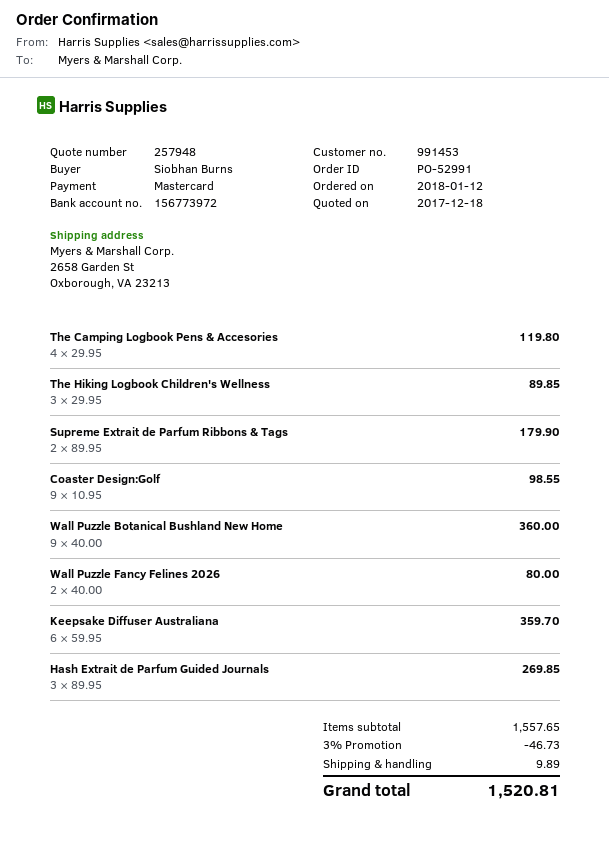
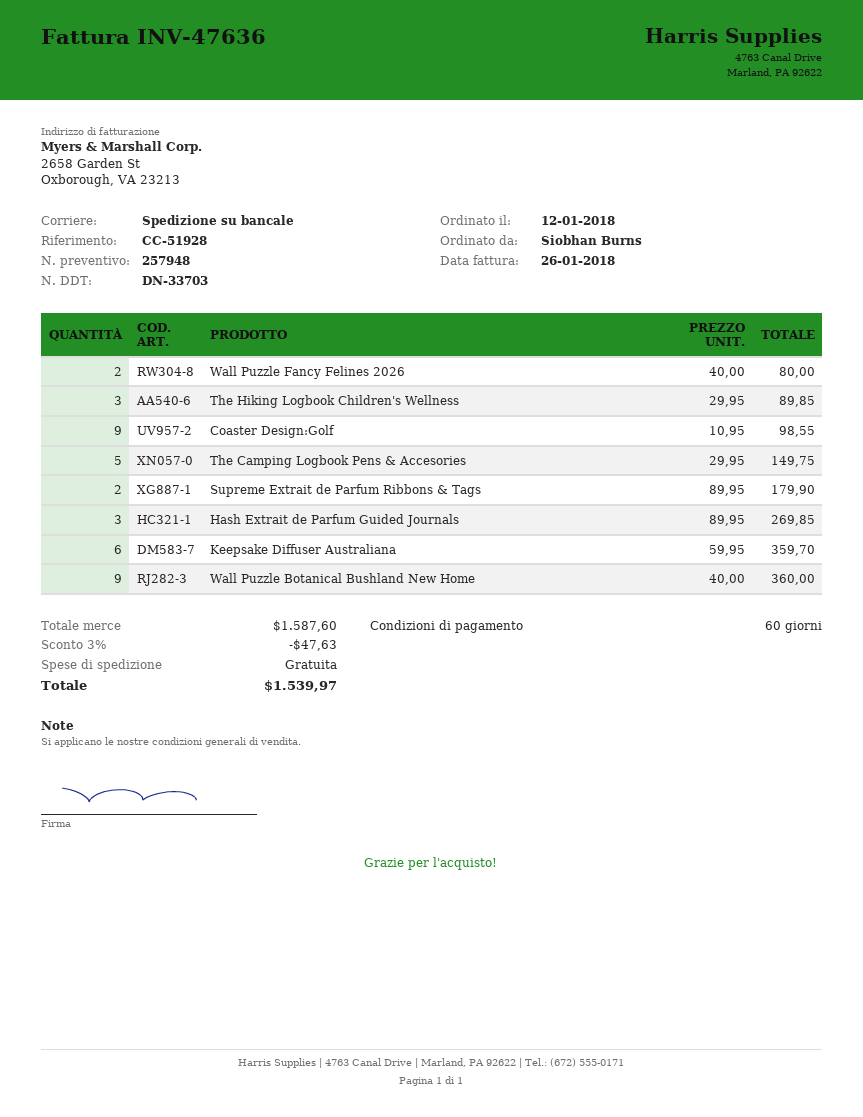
The Camping Logbook Pens & Accesories: 4 x 29.95 = 119.80 -> 5 x 29.95 = 149.75
subtotal: 1557.65 -> 1587.60
discount: 3% = 46.73 -> 3% = 47.63
shipping: 9.89 -> 0.00
total: 1520.81 -> 1539.97

